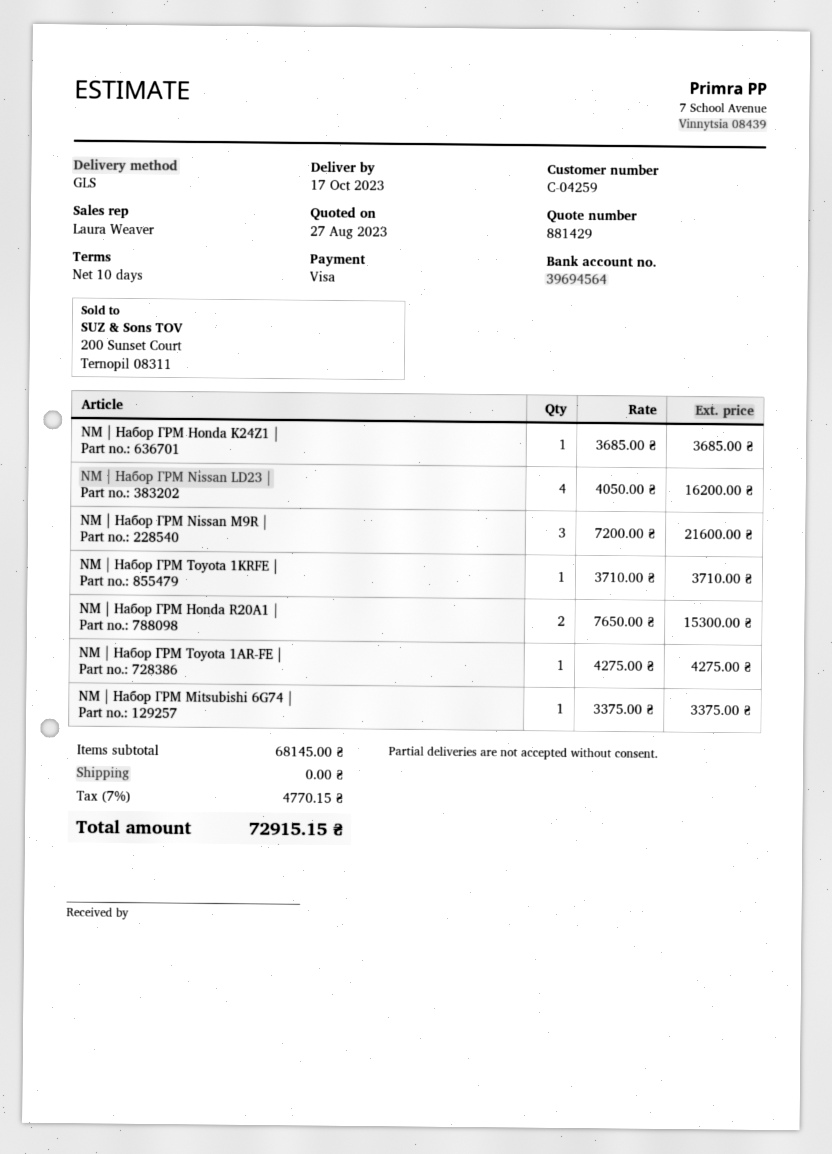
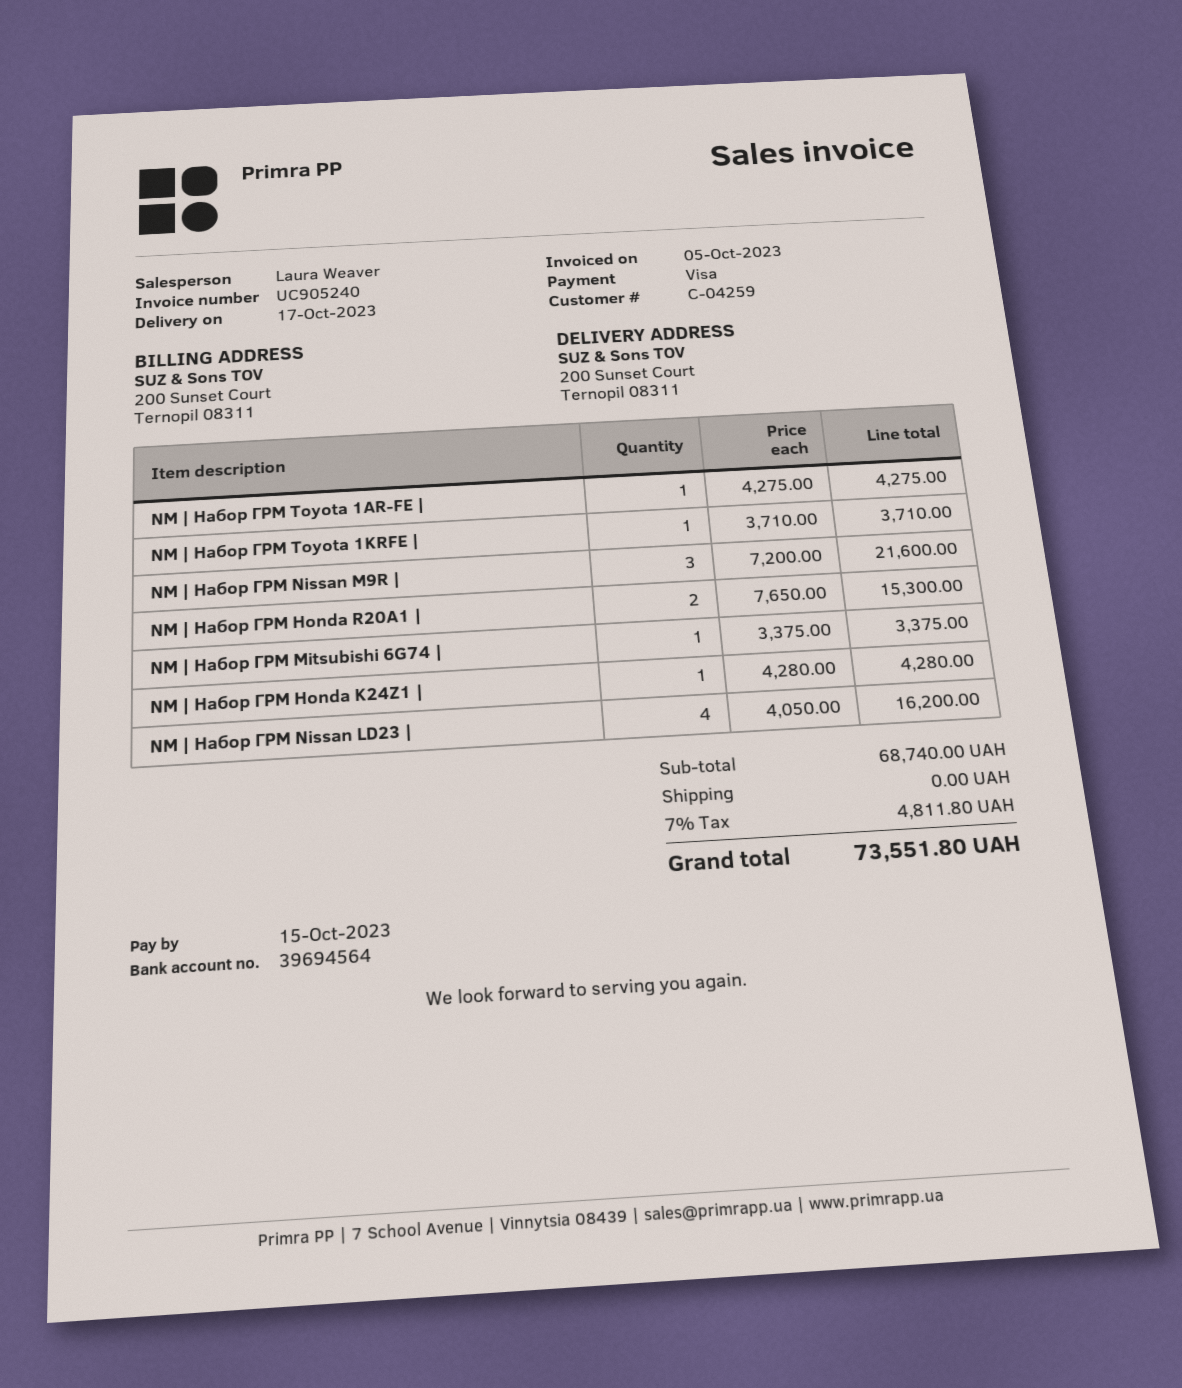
NM | Набор ГРМ Honda K24Z1 |: 1 x 3685.00 = 3685.00 -> 1 x 4280.00 = 4280.00
subtotal: 68145.00 -> 68740.00
tax: 7% = 4770.15 -> 7% = 4811.80
total: 72915.15 -> 73551.80

